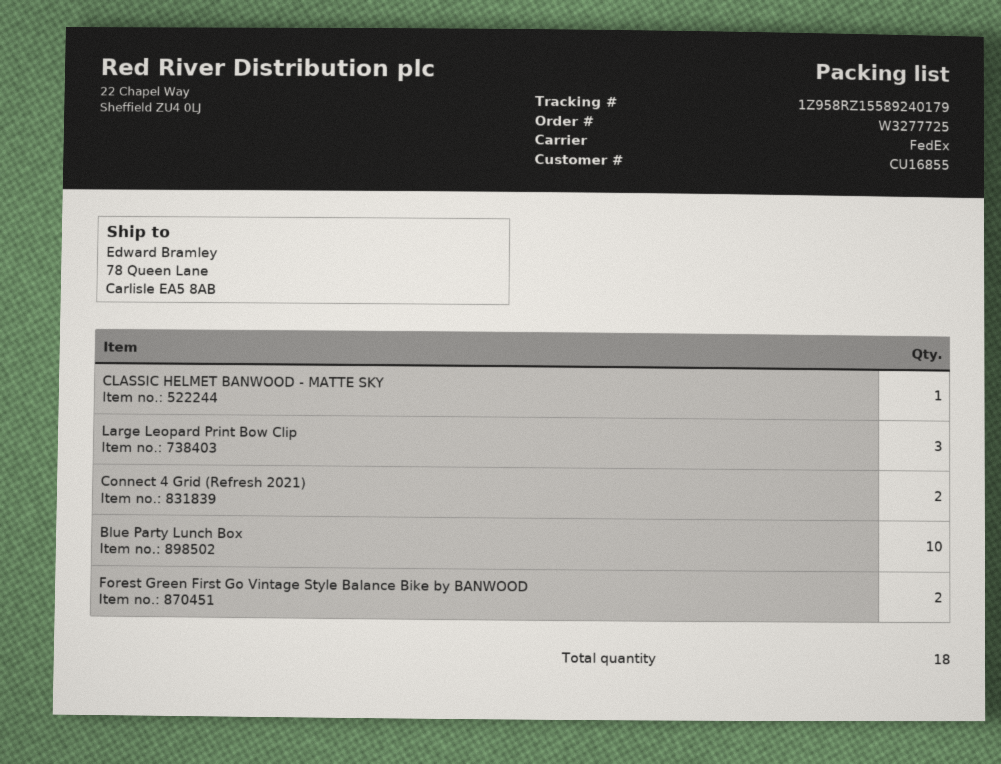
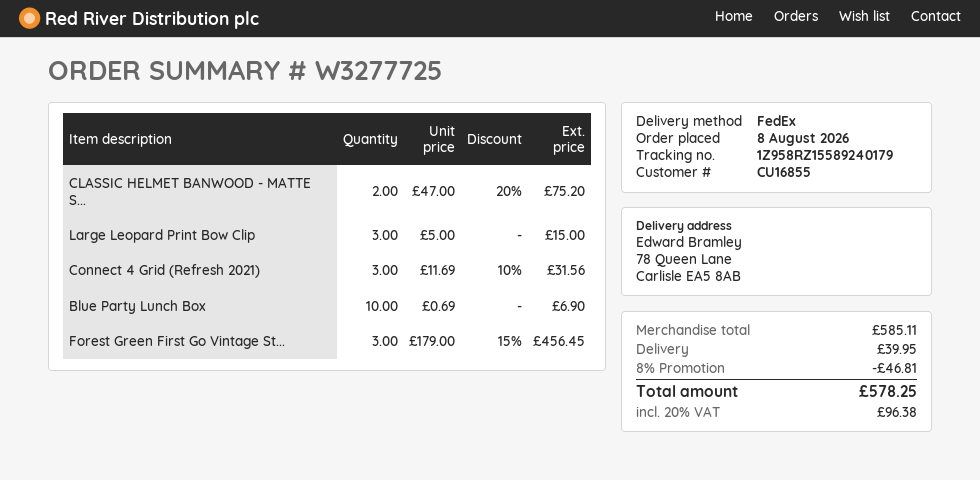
CLASSIC HELMET BANWOOD - MATTE SKY: 1 -> 2
Connect 4 Grid (Refresh 2021): 2 -> 3
Forest Green First Go Vintage Style Balance Bike by BANWOOD: 2 -> 3

